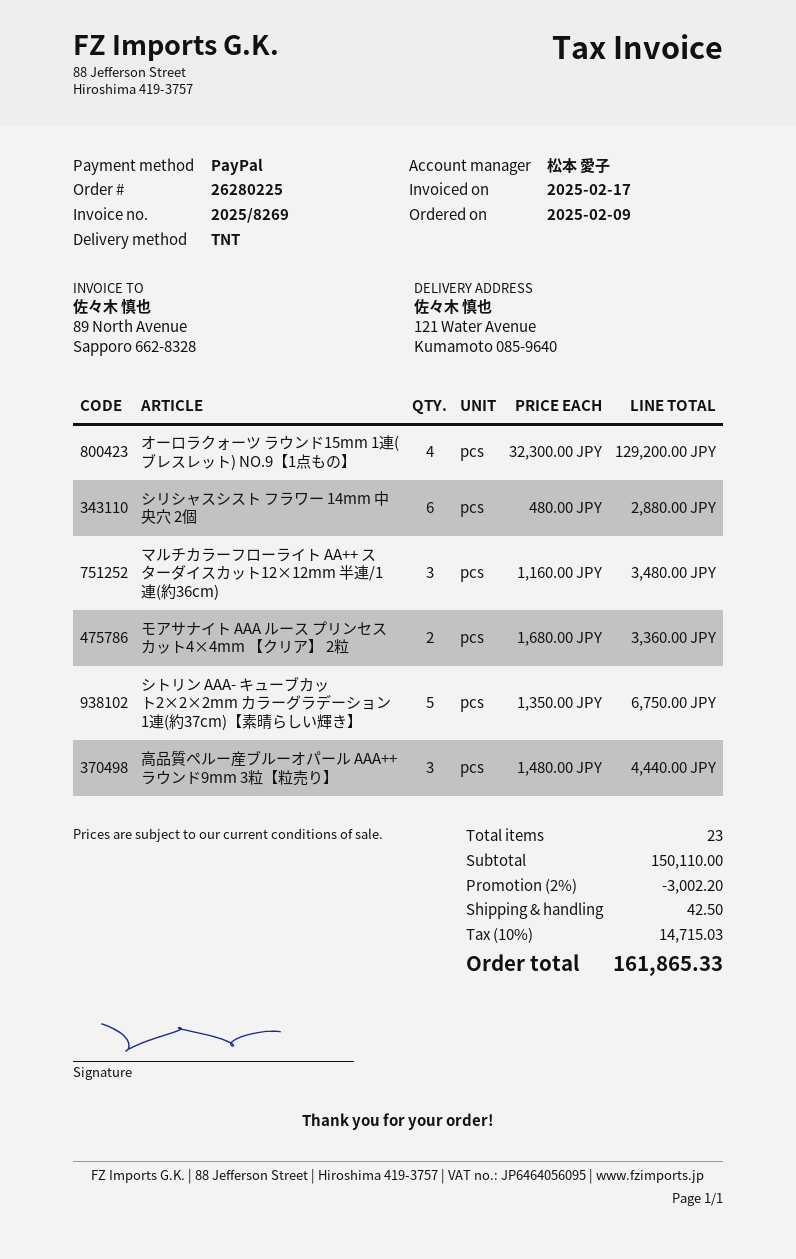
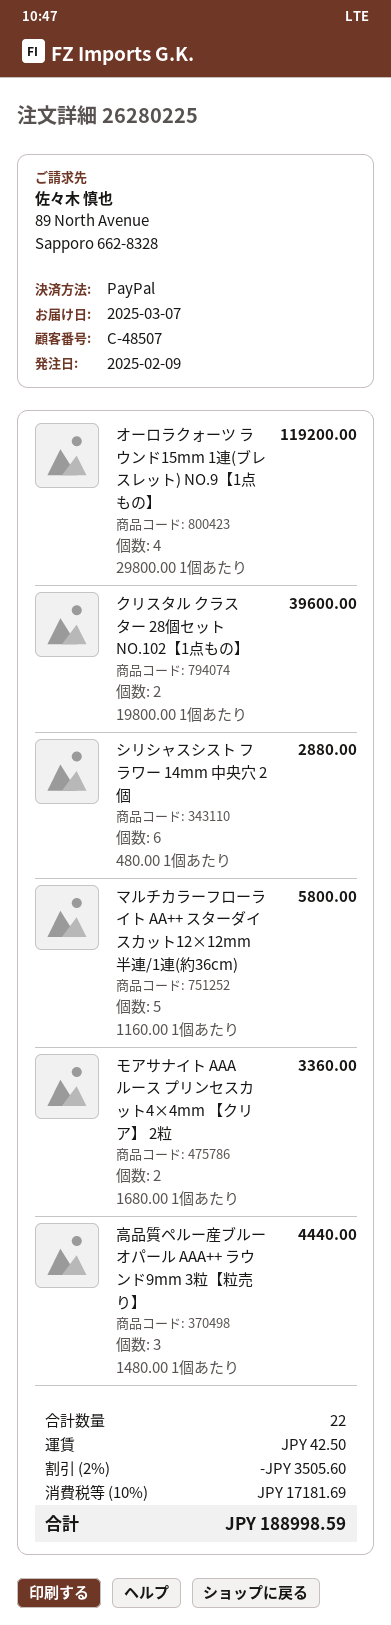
オーロラクォーツ ラウンド15mm 1連(ブレスレット) NO.9【1点もの】: 4 x 32300.00 = 129200.00 -> 4 x 29800.00 = 119200.00
マルチカラーフローライト AA++ スターダイスカット12×12mm 半連/1連(約36cm): 3 x 1160.00 = 3480.00 -> 5 x 1160.00 = 5800.00
シトリン AAA- キューブカット2×2×2mm カラーグラデーション 1連(約37cm)【素晴らしい輝き】: 5 x 1350.00 = 6750.00 -> none
クリスタル クラスター 28個セット NO.102【1点もの】: none -> 2 x 19800.00 = 39600.00
total quantity: 23 -> 22
discount: 2% = 3002.20 -> 2% = 3505.60
tax: 10% = 14715.03 -> 10% = 17181.69
total: 161865.33 -> 188998.59

